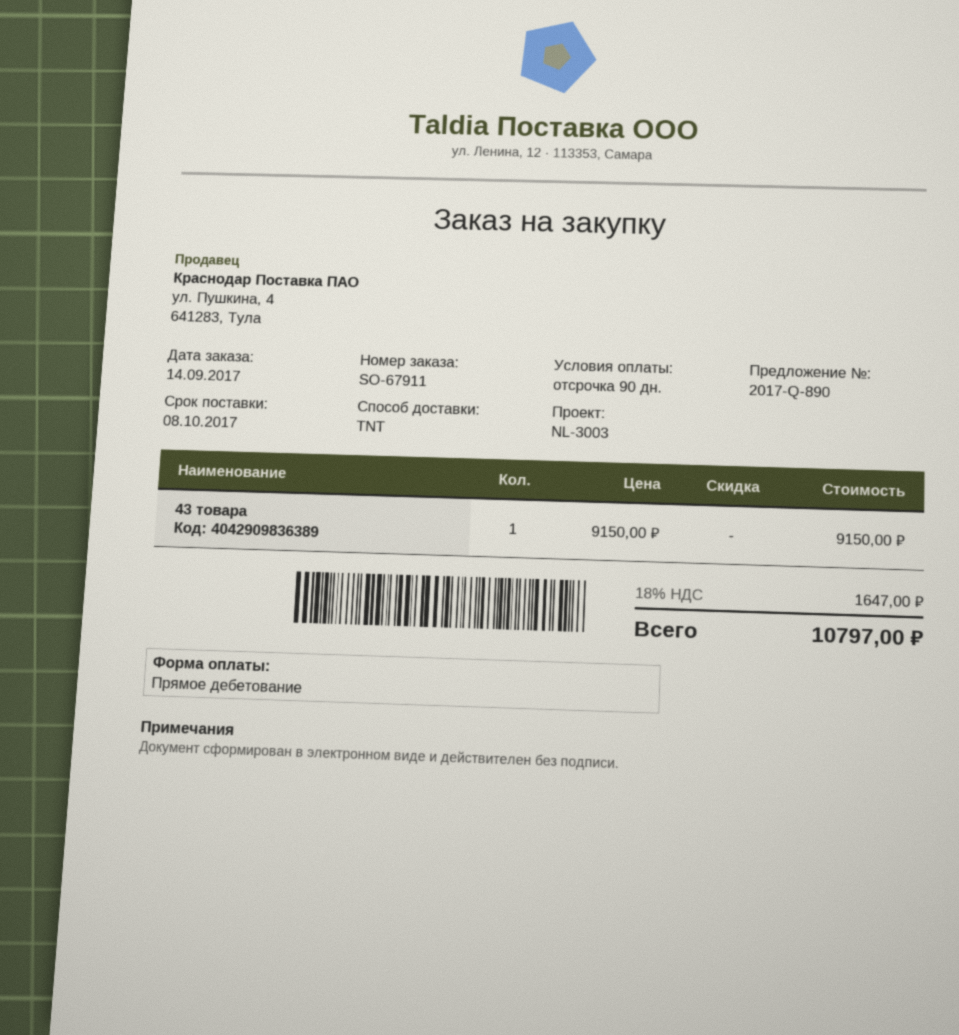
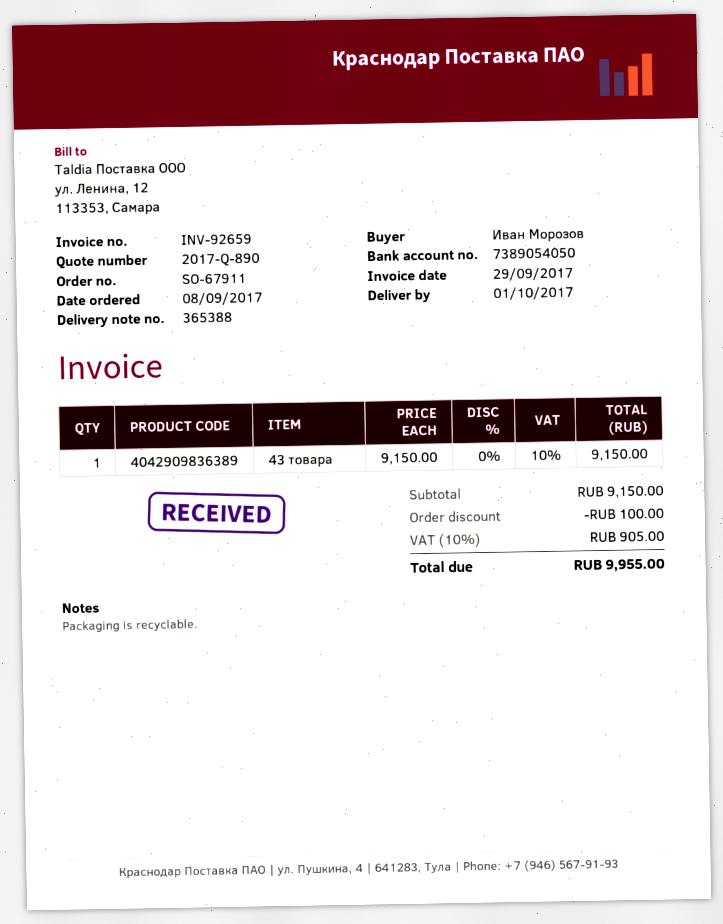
order date: 2017-09-14 -> 2017-09-08
delivery date: 2017-10-08 -> 2017-10-01
discount: none -> 100.00
tax: 18% = 1647.00 -> 10% = 905.00
total: 10797.00 -> 9955.00

